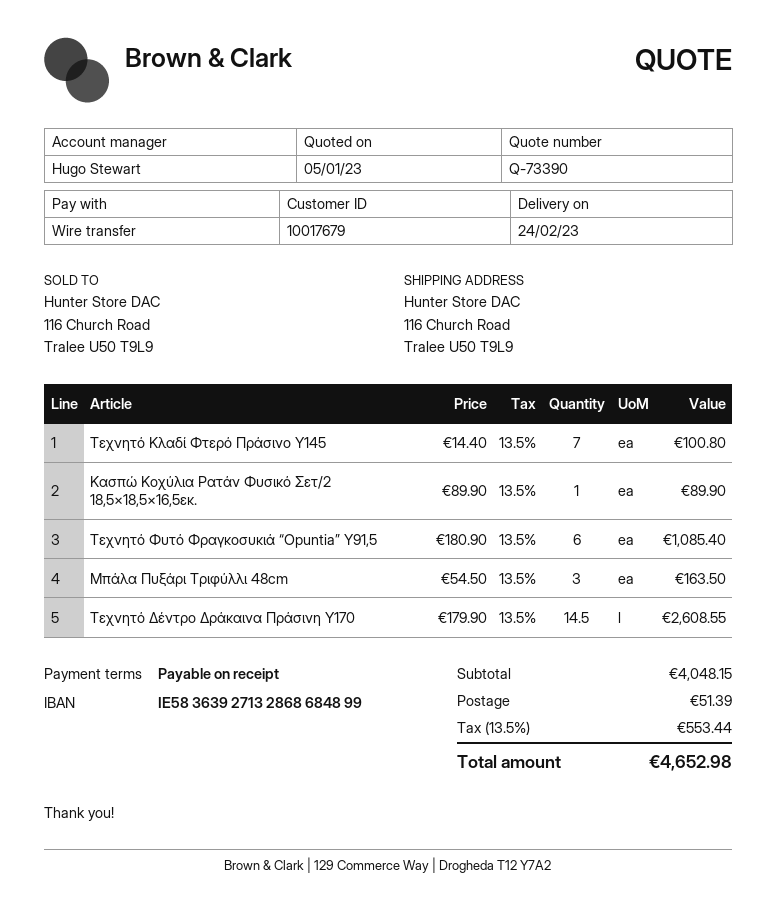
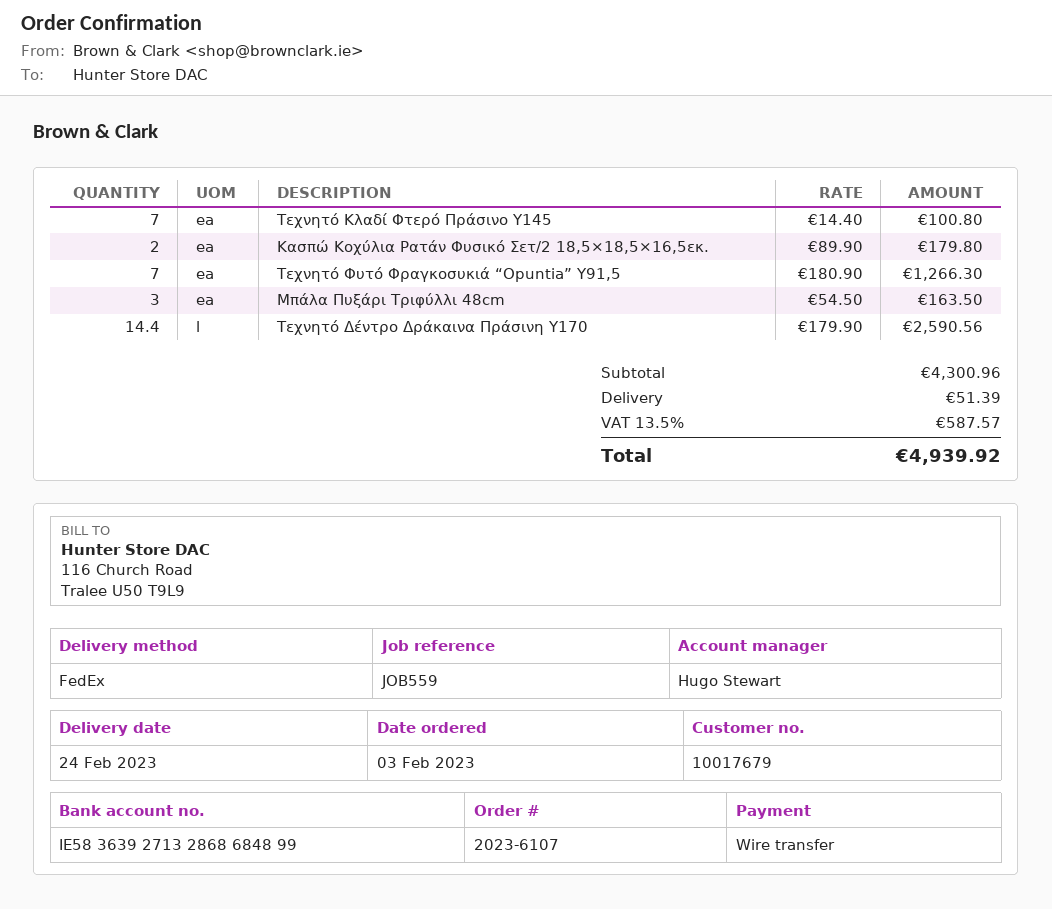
Κασπώ Κοχύλια Ρατάν Φυσικό Σετ/2 18,5×18,5×16,5εκ.: 1 x 89.90 = 89.90 -> 2 x 89.90 = 179.80
Τεχνητό Φυτό Φραγκοσυκιά “Opuntia” Υ91,5: 6 x 180.90 = 1085.40 -> 7 x 180.90 = 1266.30
Τεχνητό Δέντρο Δράκαινα Πράσινη Υ170: 14.5 x 179.90 = 2608.55 -> 14.4 x 179.90 = 2590.56
subtotal: 4048.15 -> 4300.96
tax: 13.5% = 553.44 -> 13.5% = 587.57
total: 4652.98 -> 4939.92

